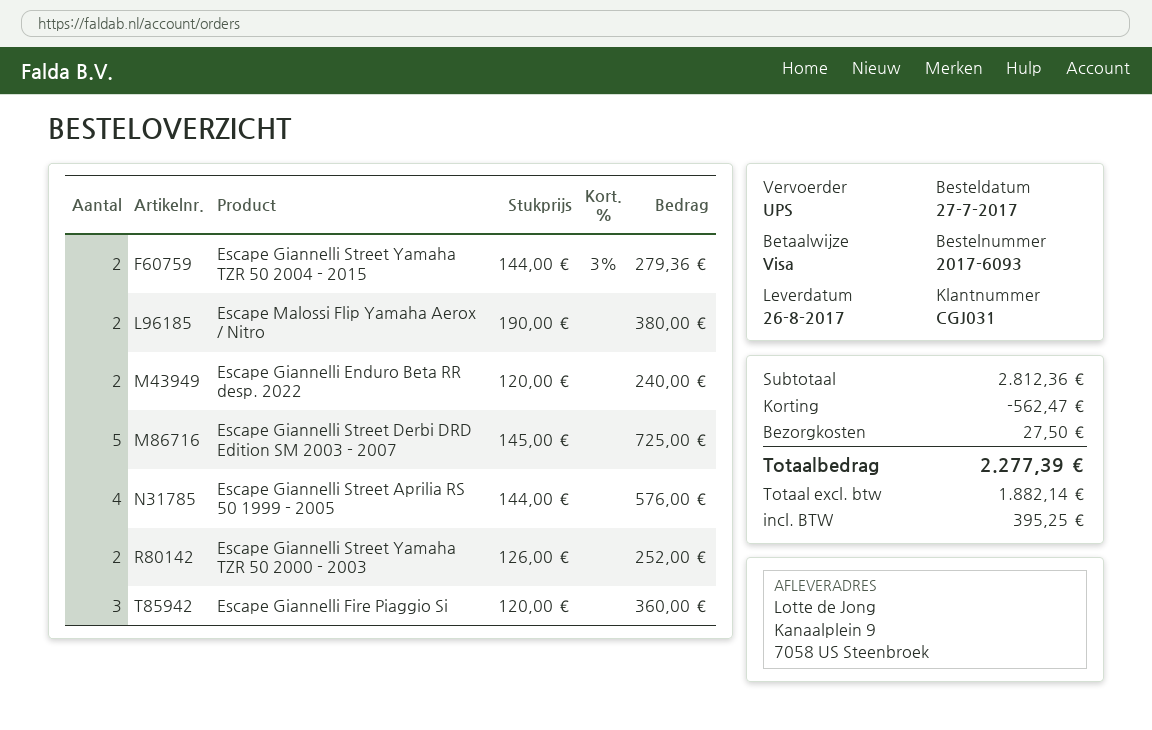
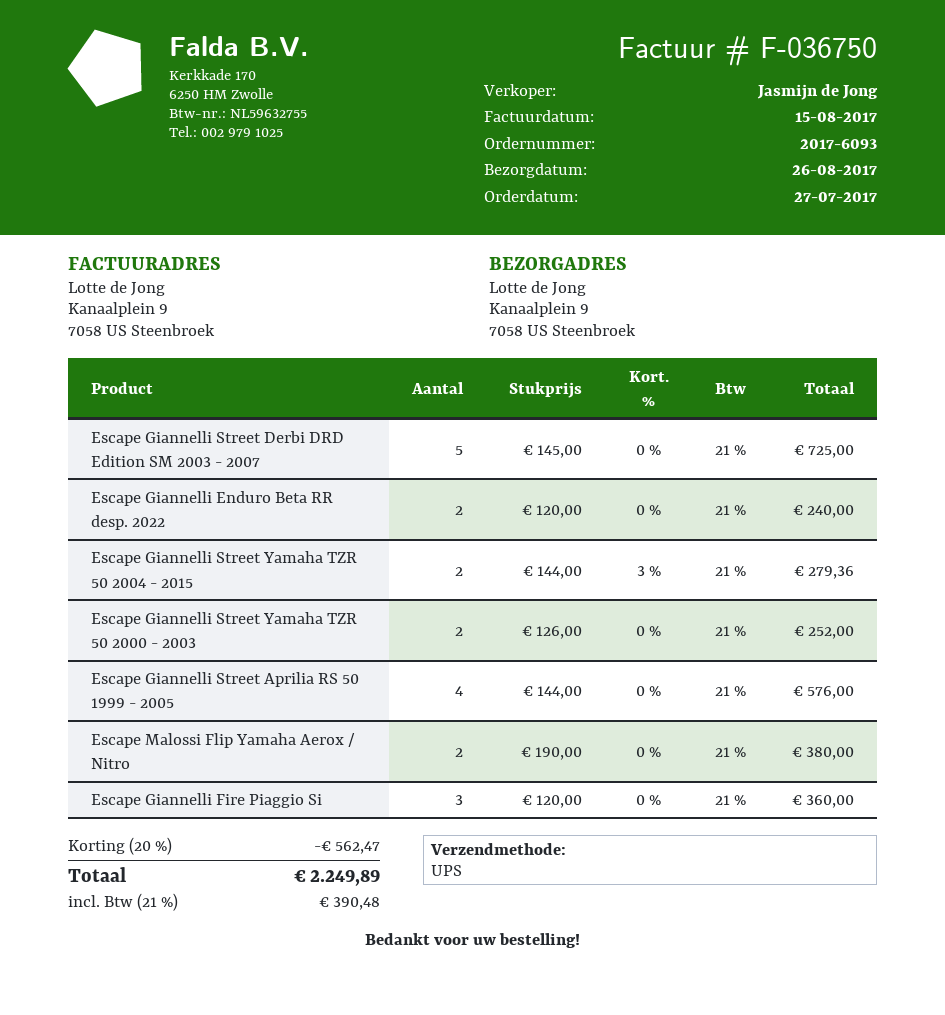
shipping: 27.50 -> none
tax: 395.25 -> 390.48
total: 2277.39 -> 2249.89

